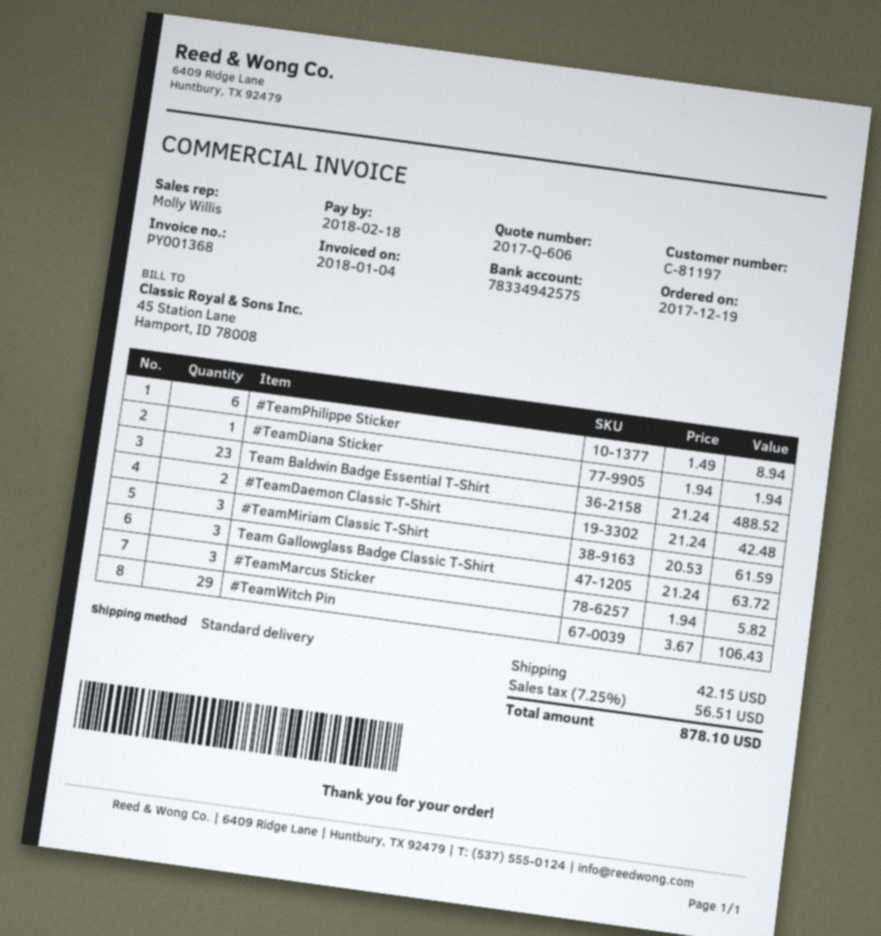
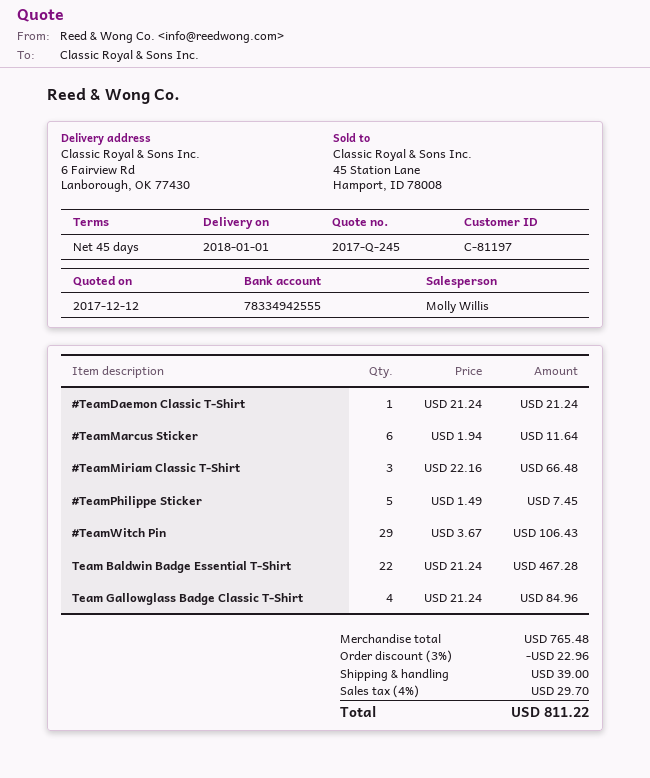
quote number: 2017-Q-606 -> 2017-Q-245
bank account: 78334942575 -> 78334942555
#TeamPhilippe Sticker: 6 x 1.49 = 8.94 -> 5 x 1.49 = 7.45
#TeamDiana Sticker: 1 x 1.94 = 1.94 -> none
Team Baldwin Badge Essential T-Shirt: 23 x 21.24 = 488.52 -> 22 x 21.24 = 467.28
#TeamDaemon Classic T-Shirt: 2 x 21.24 = 42.48 -> 1 x 21.24 = 21.24
#TeamMiriam Classic T-Shirt: 3 x 20.53 = 61.59 -> 3 x 22.16 = 66.48
Team Gallowglass Badge Classic T-Shirt: 3 x 21.24 = 63.72 -> 4 x 21.24 = 84.96
#TeamMarcus Sticker: 3 x 1.94 = 5.82 -> 6 x 1.94 = 11.64
discount: none -> 3% = 22.96
shipping: 42.15 -> 39.00
tax: 7.25% = 56.51 -> 4% = 29.70
total: 878.10 -> 811.22

